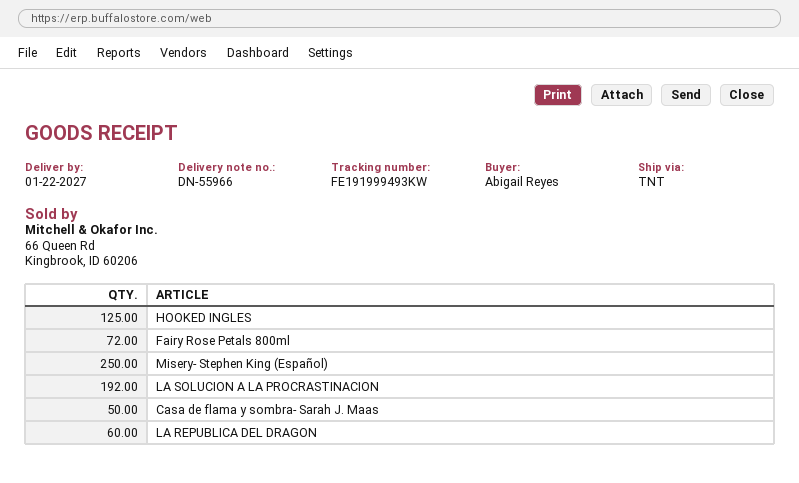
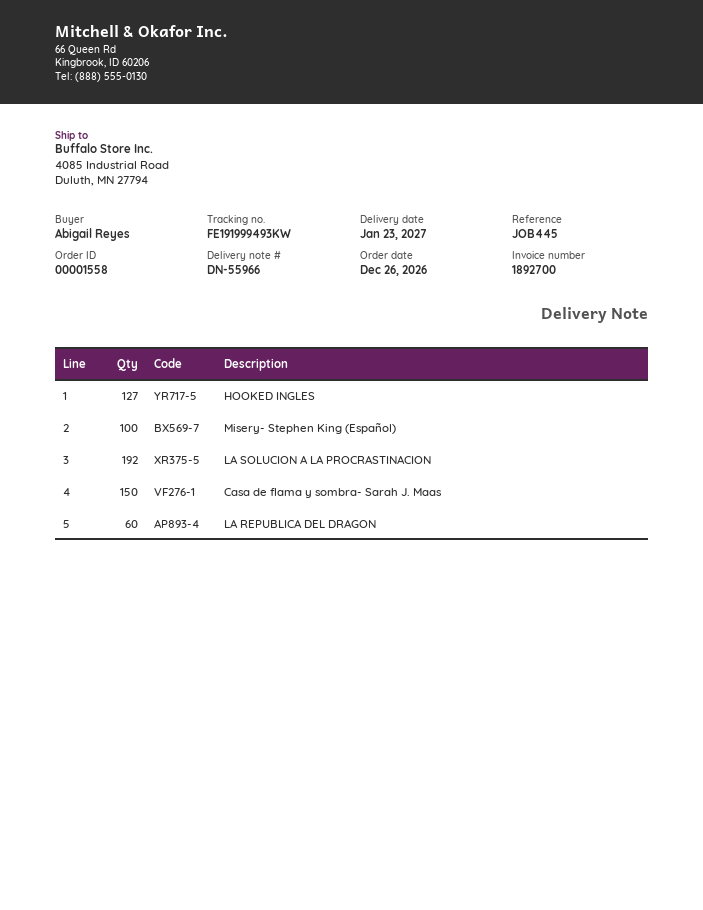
delivery date: 2027-01-22 -> 2027-01-23
HOOKED INGLES: 125 -> 127
Fairy Rose Petals 800ml: 72 -> none
Misery- Stephen King (Español): 250 -> 100
Casa de flama y sombra- Sarah J. Maas: 50 -> 150

